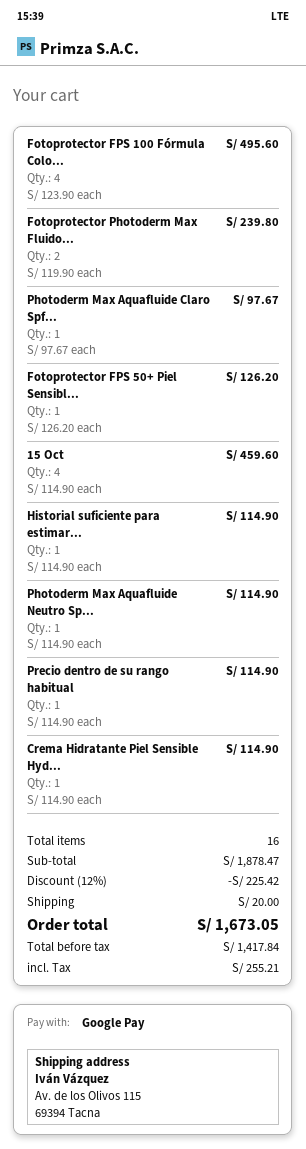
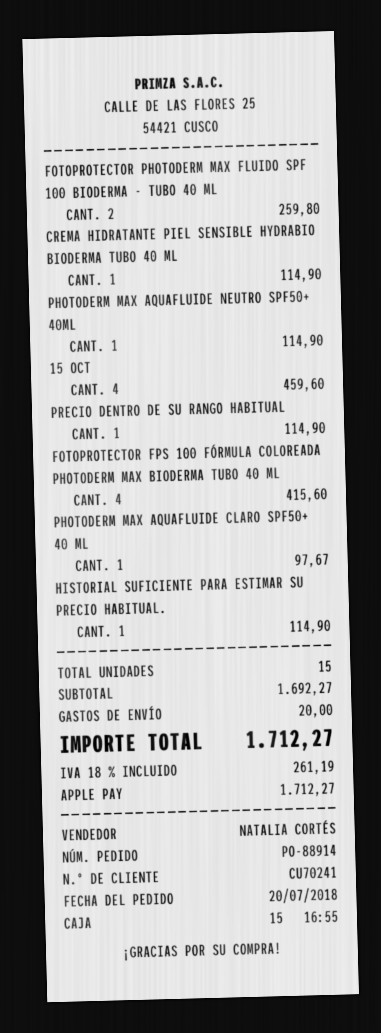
payment method: Google Pay -> Apple Pay
Fotoprotector FPS 100 Fórmula Colo...: 4 for 495.60 -> 4 for 415.60
Fotoprotector Photoderm Max Fluido...: 2 for 239.80 -> 2 for 259.80
Fotoprotector FPS 50+ Piel Sensibl...: 1 for 126.20 -> none
total quantity: 16 -> 15
subtotal: 1878.47 -> 1692.27
discount: 12% = 225.42 -> none
tax: 255.21 -> 261.19
total: 1673.05 -> 1712.27

